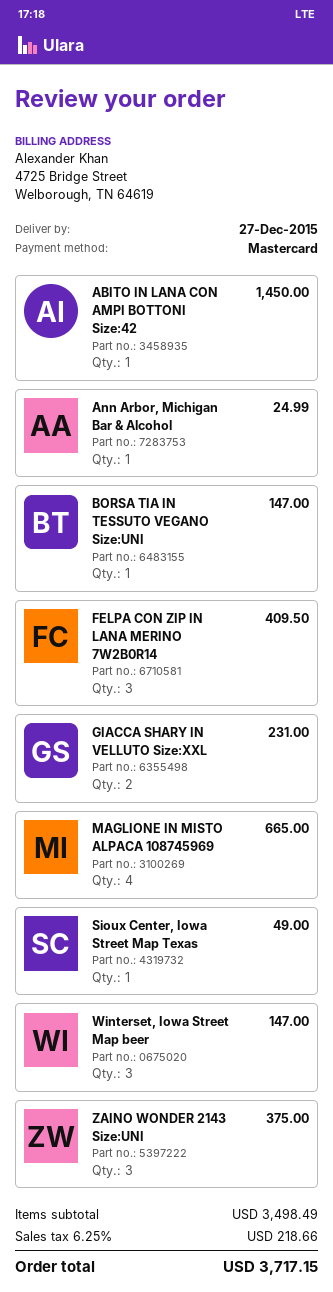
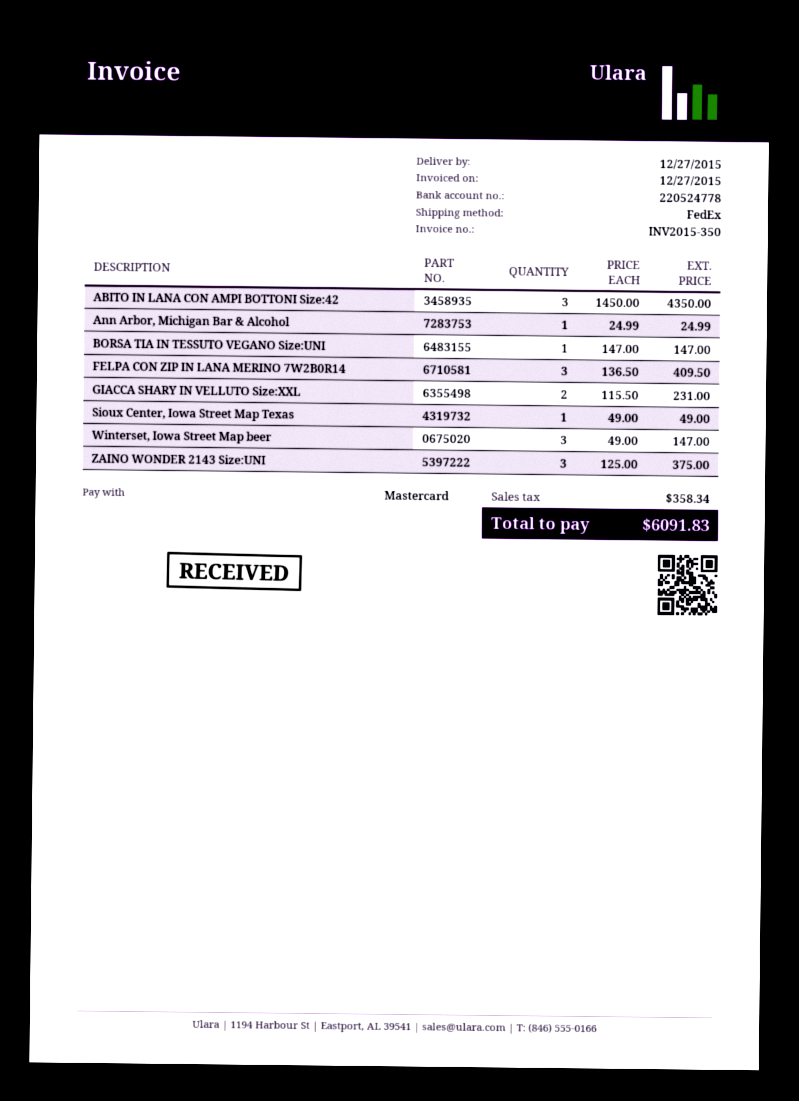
ABITO IN LANA CON AMPI BOTTONI Size:42: 1 for 1450.00 -> 3 for 4350.00
MAGLIONE IN MISTO ALPACA 108745969: 4 for 665.00 -> none
tax: 218.66 -> 358.34
total: 3717.15 -> 6091.83

